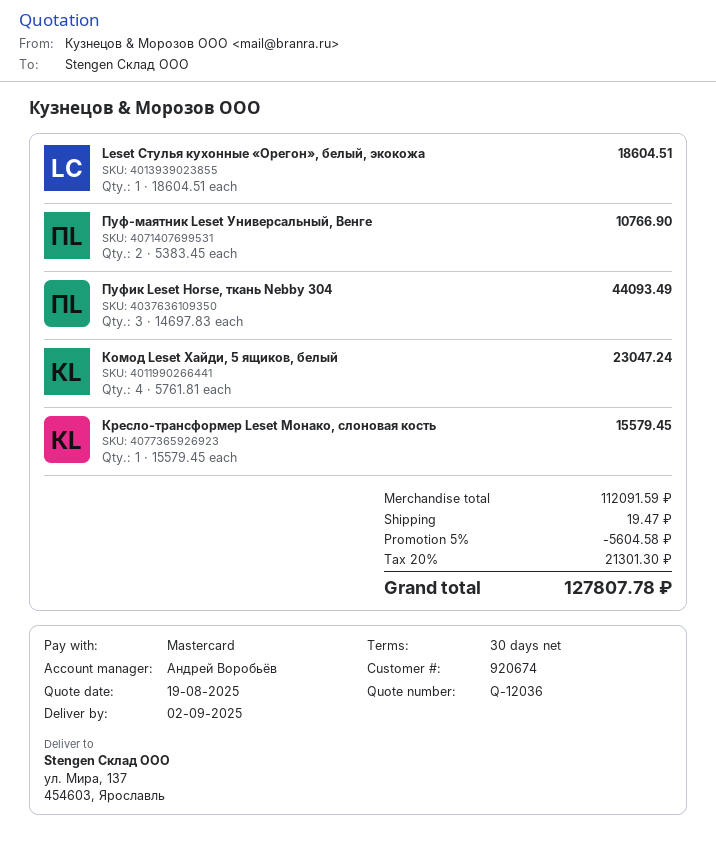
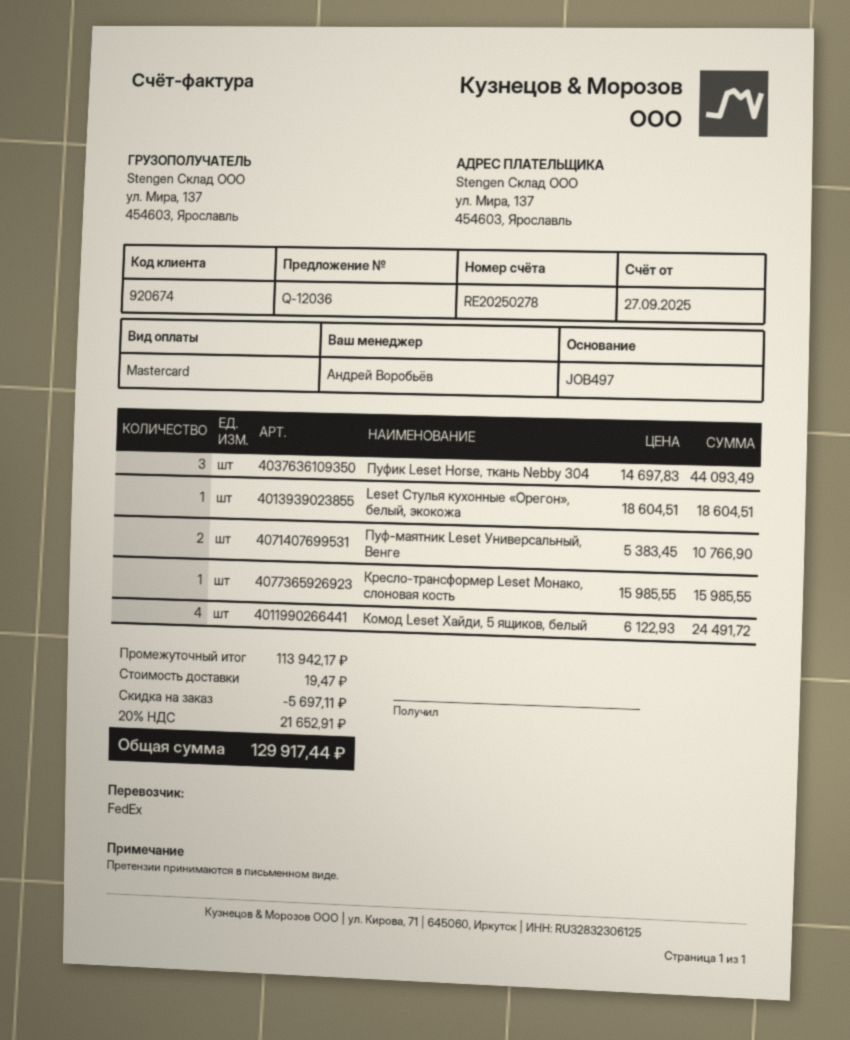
Комод Leset Хайди, 5 ящиков, белый: 4 x 5761.81 = 23047.24 -> 4 x 6122.93 = 24491.72
Кресло-трансформер Leset Монако, слоновая кость: 1 x 15579.45 = 15579.45 -> 1 x 15985.55 = 15985.55
subtotal: 112091.59 -> 113942.17
discount: 5604.58 -> 5697.11
tax: 20% = 21301.30 -> 20% = 21652.91
total: 127807.78 -> 129917.44

